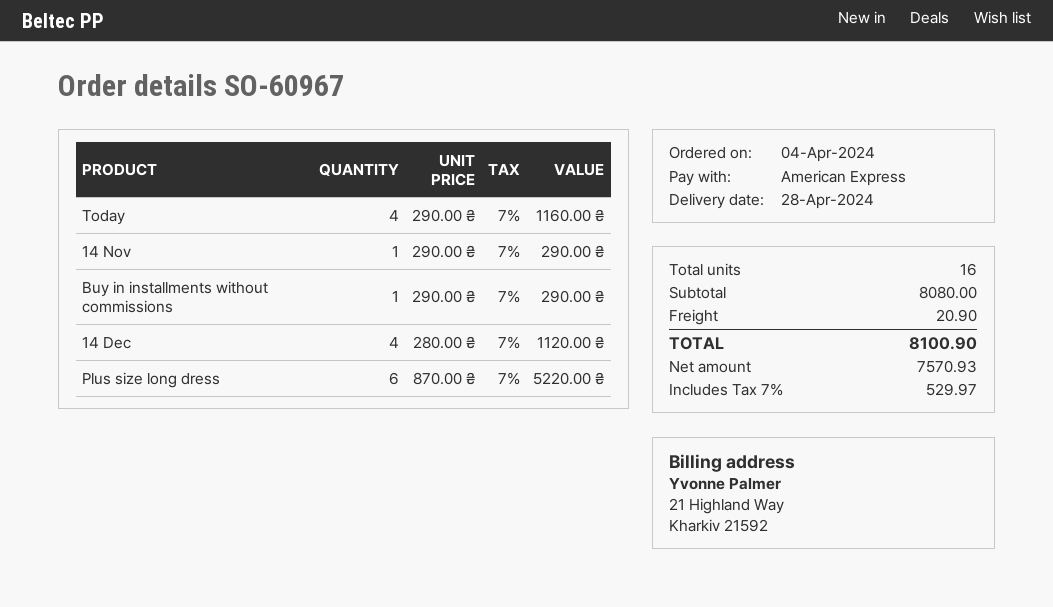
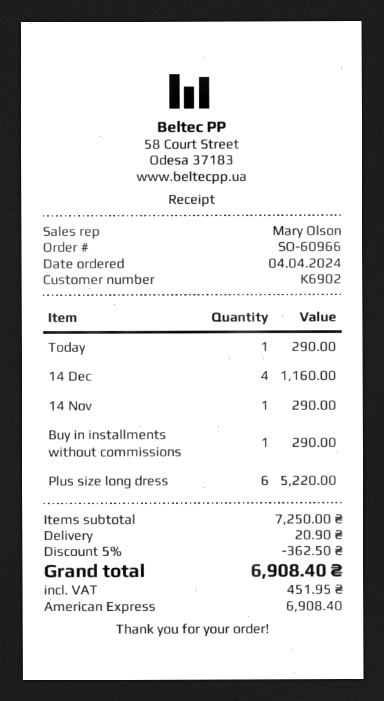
order number: SO-60967 -> SO-60966
Today: 4 for 1160.00 -> 1 for 290.00
14 Dec: 4 for 1120.00 -> 4 for 1160.00
subtotal: 8080.00 -> 7250.00
discount: none -> 5% = 362.50
tax: 529.97 -> 451.95
total: 8100.90 -> 6908.40

